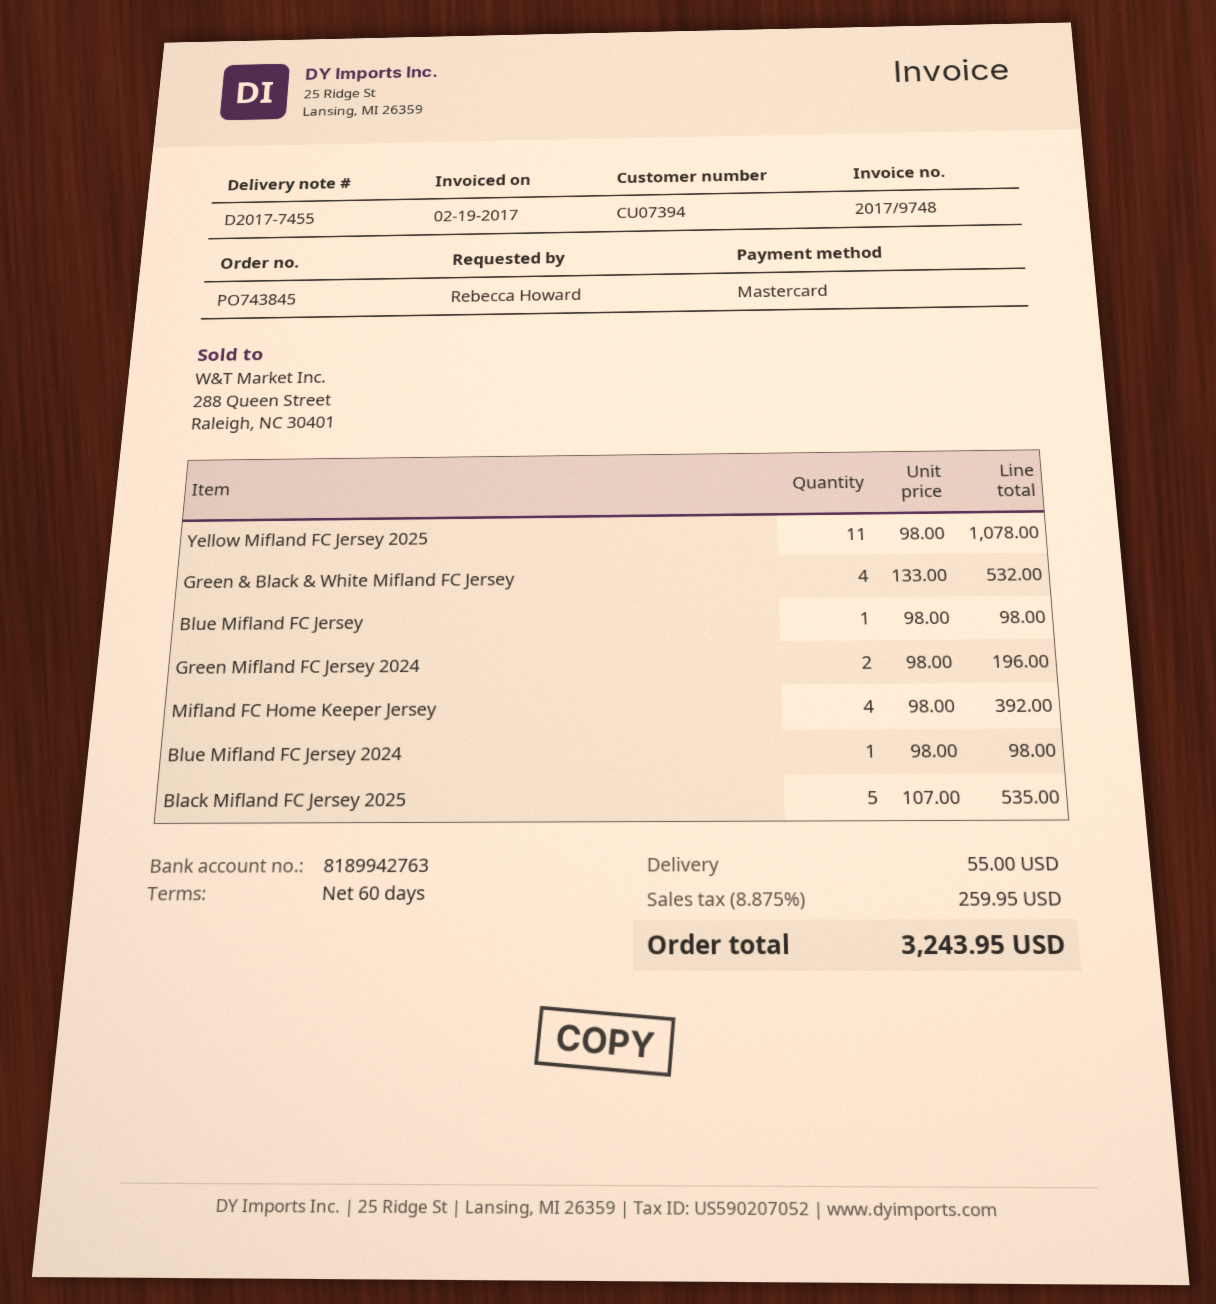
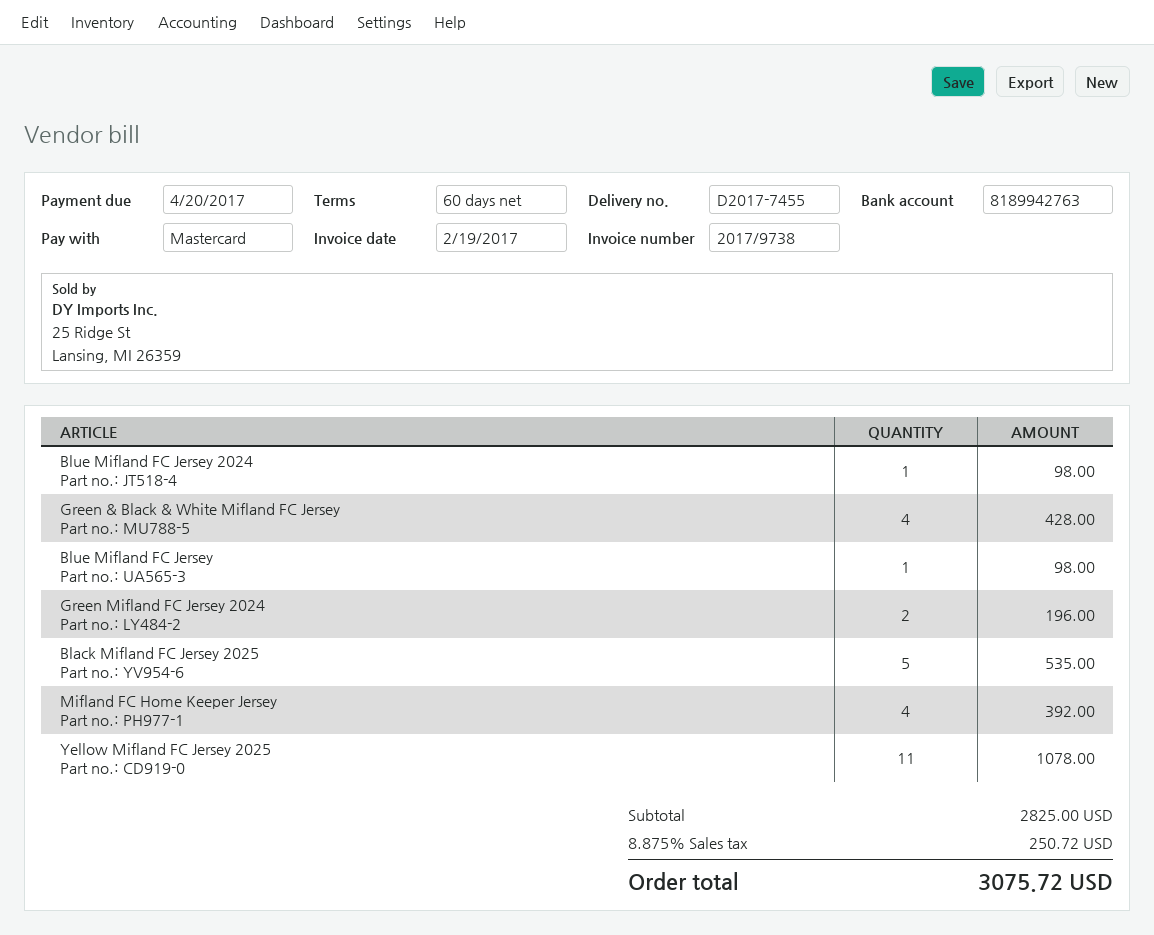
invoice number: 2017/9748 -> 2017/9738
Green & Black & White Mifland FC Jersey: 4 for 532.00 -> 4 for 428.00
shipping: 55.00 -> none
tax: 8.875% = 259.95 -> 8.875% = 250.72
total: 3243.95 -> 3075.72

